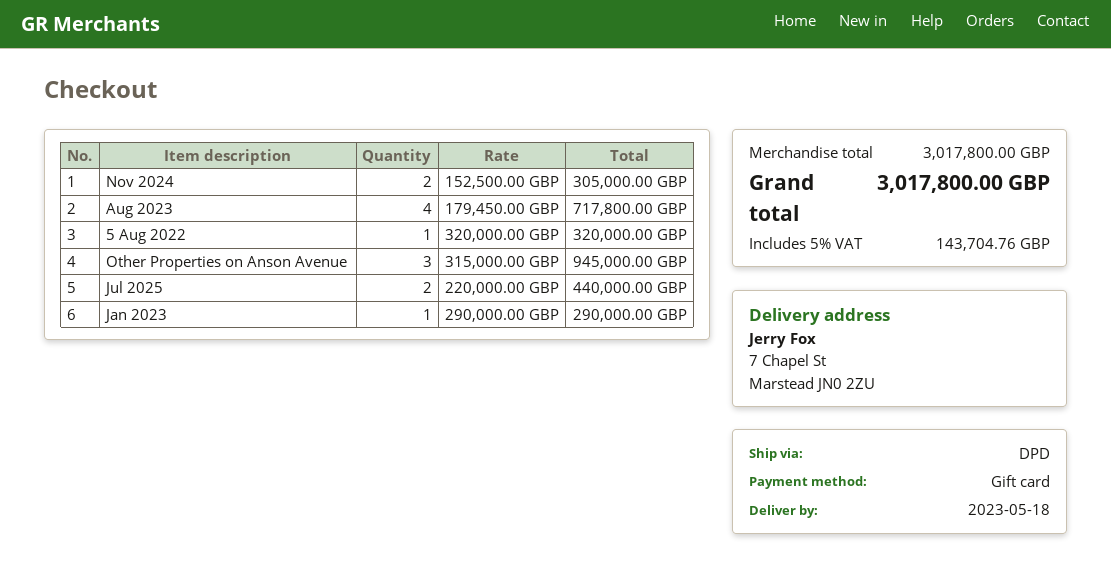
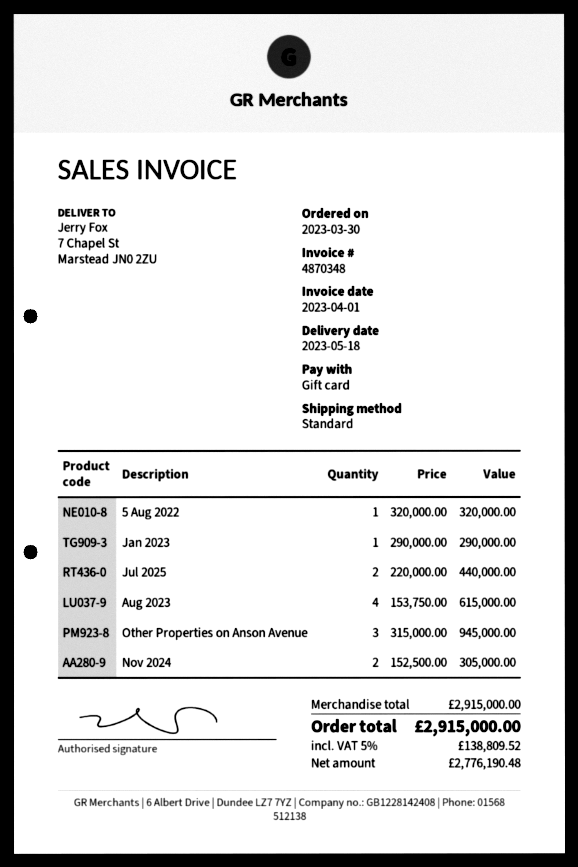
shipping method: DPD -> standard
Aug 2023: 4 x 179450.00 = 717800.00 -> 4 x 153750.00 = 615000.00
subtotal: 3017800.00 -> 2915000.00
tax: 5% = 143704.76 -> 5% = 138809.52
total: 3017800.00 -> 2915000.00

